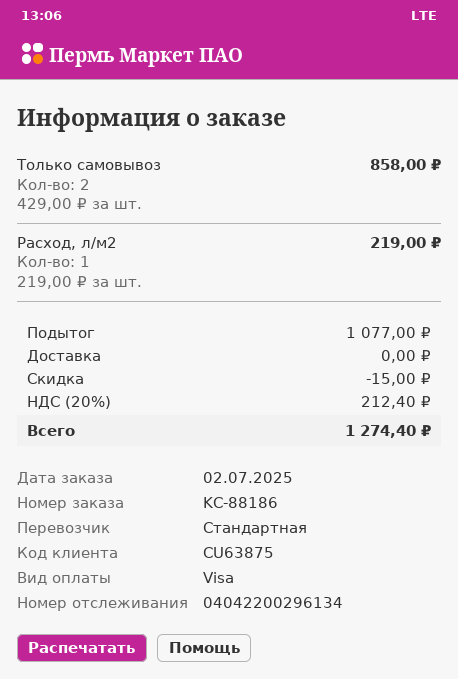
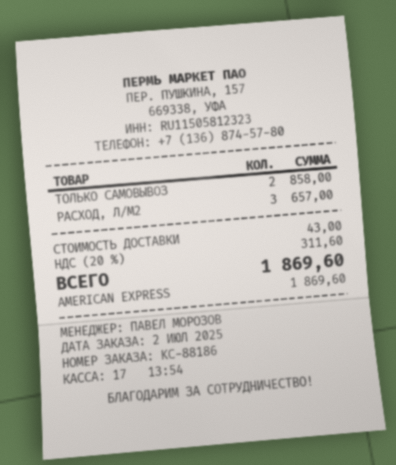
payment method: Visa -> American Express
Расход, л/м2: 1 for 219.00 -> 3 for 657.00
discount: 15.00 -> none
shipping: 0.00 -> 43.00
tax: 20% = 212.40 -> 20% = 311.60
total: 1274.40 -> 1869.60

